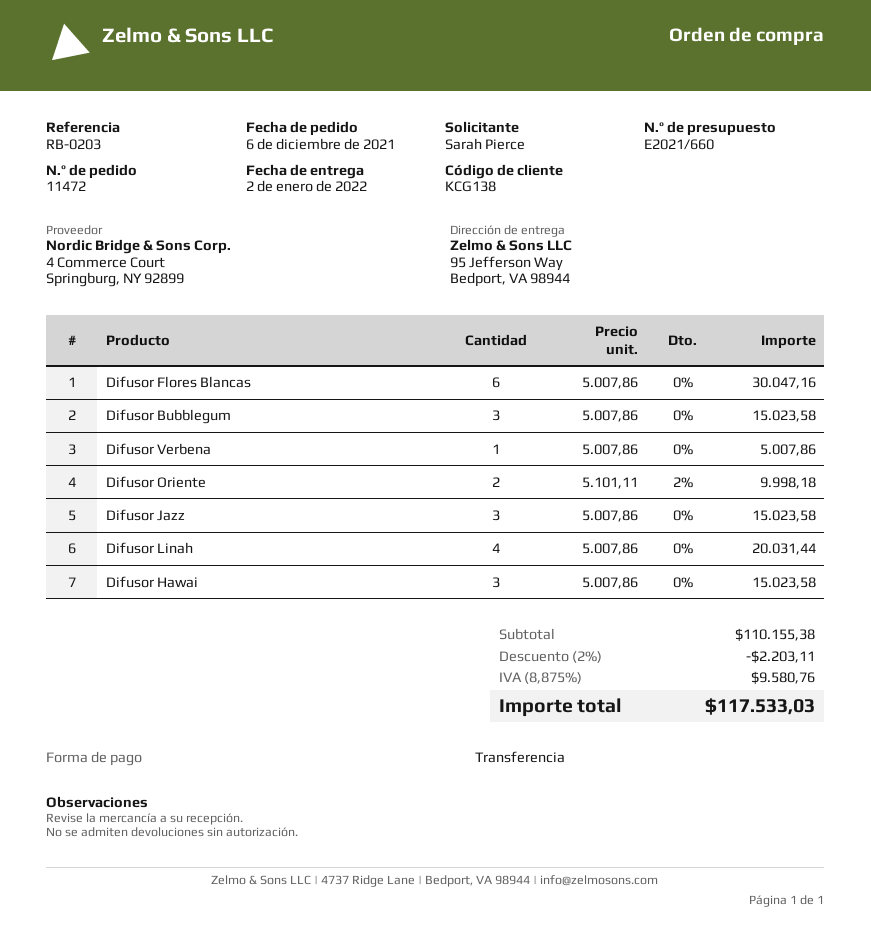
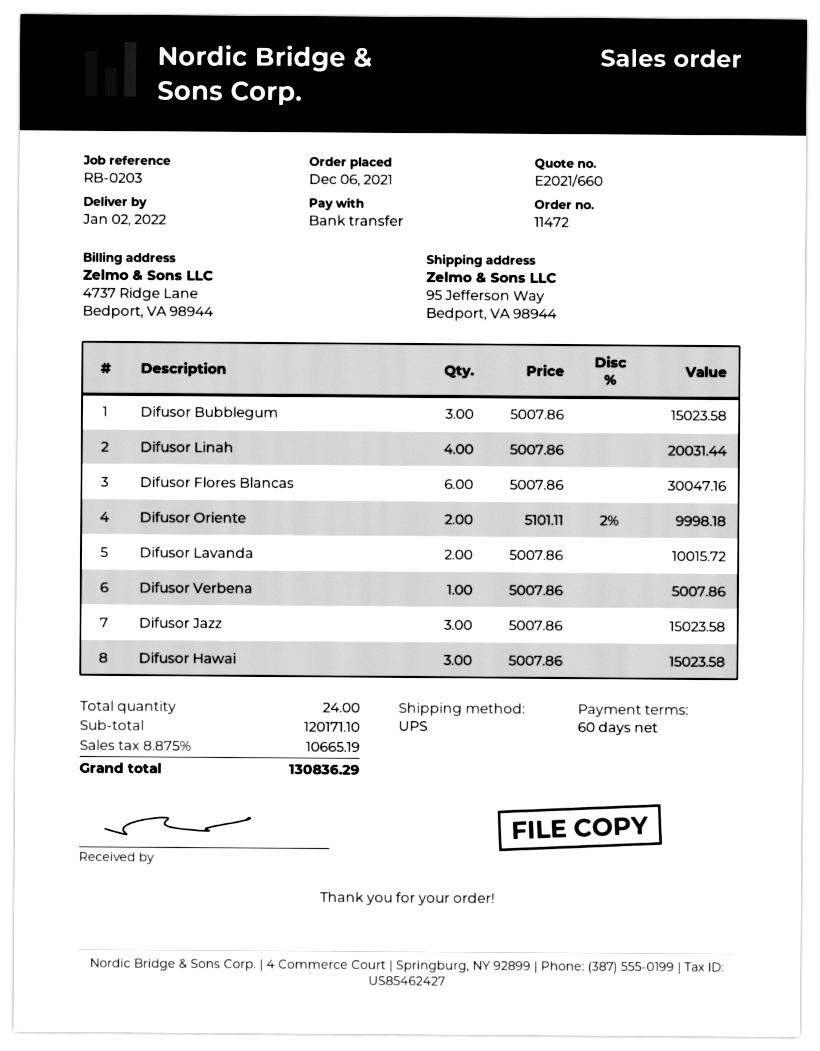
Difusor Lavanda: none -> 2 x 5007.86 = 10015.72
subtotal: 110155.38 -> 120171.10
discount: 2% = 2203.11 -> none
tax: 8.875% = 9580.76 -> 8.875% = 10665.19
total: 117533.03 -> 130836.29

